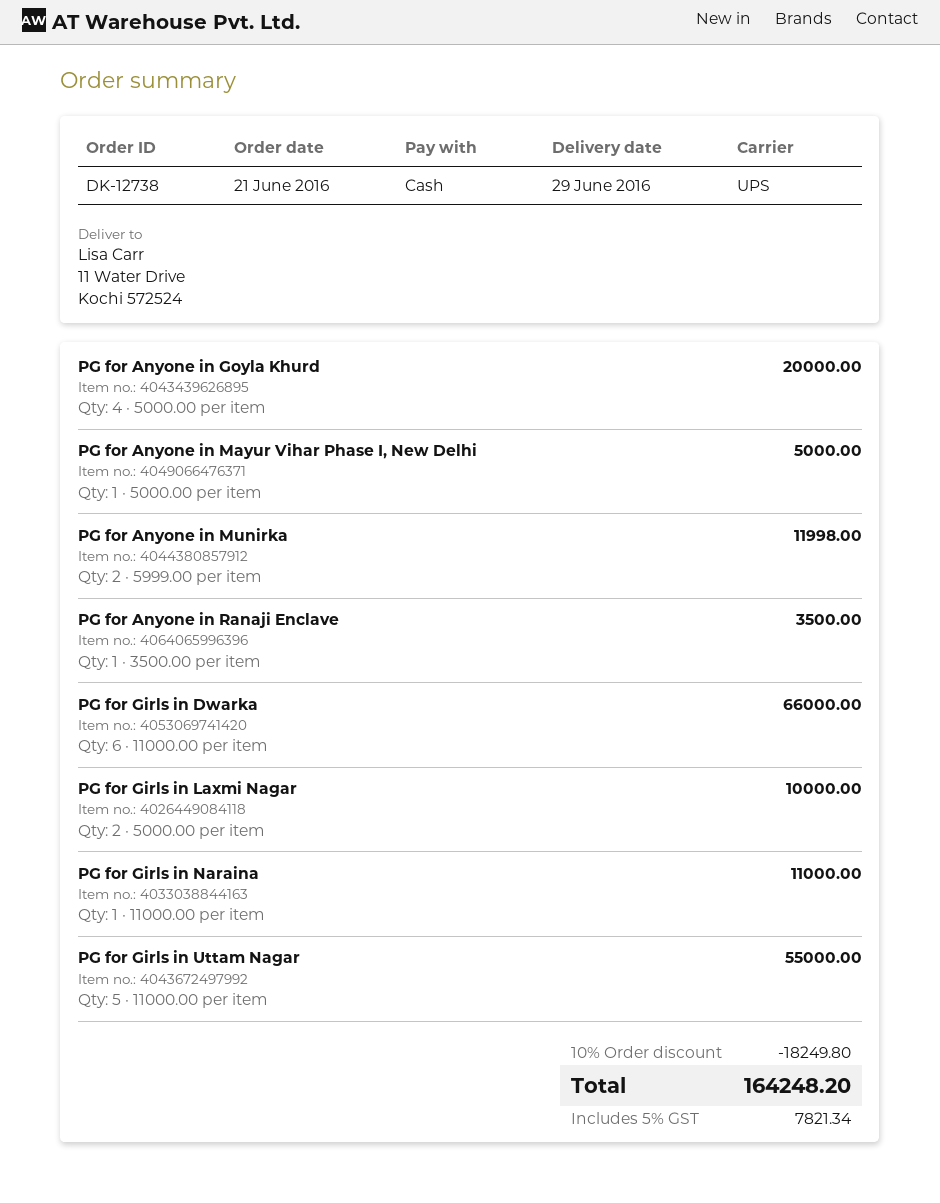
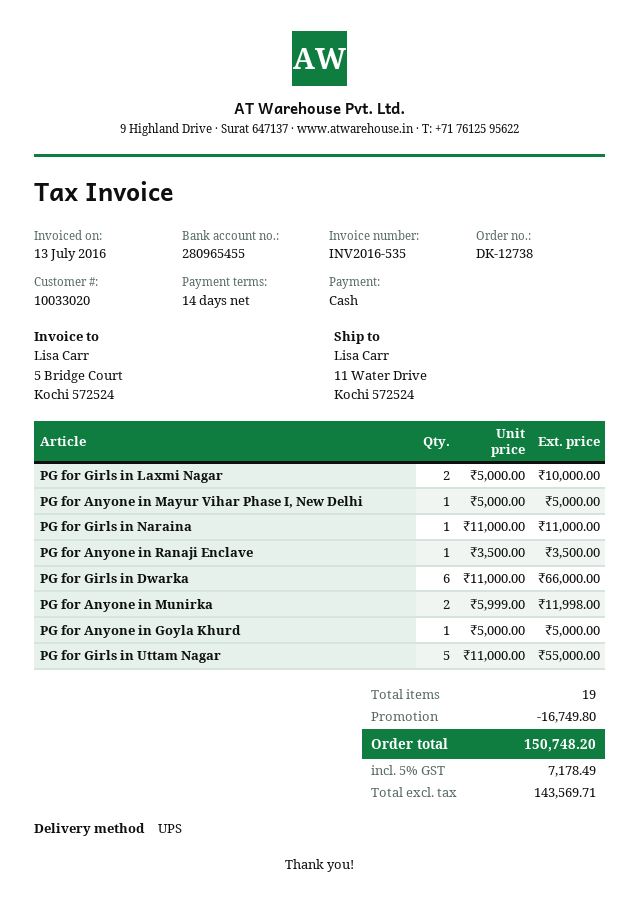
PG for Anyone in Goyla Khurd: 4 x 5000.00 = 20000.00 -> 1 x 5000.00 = 5000.00
discount: 18249.80 -> 16749.80
tax: 5% = 7821.34 -> 5% = 7178.49
total: 164248.20 -> 150748.20

